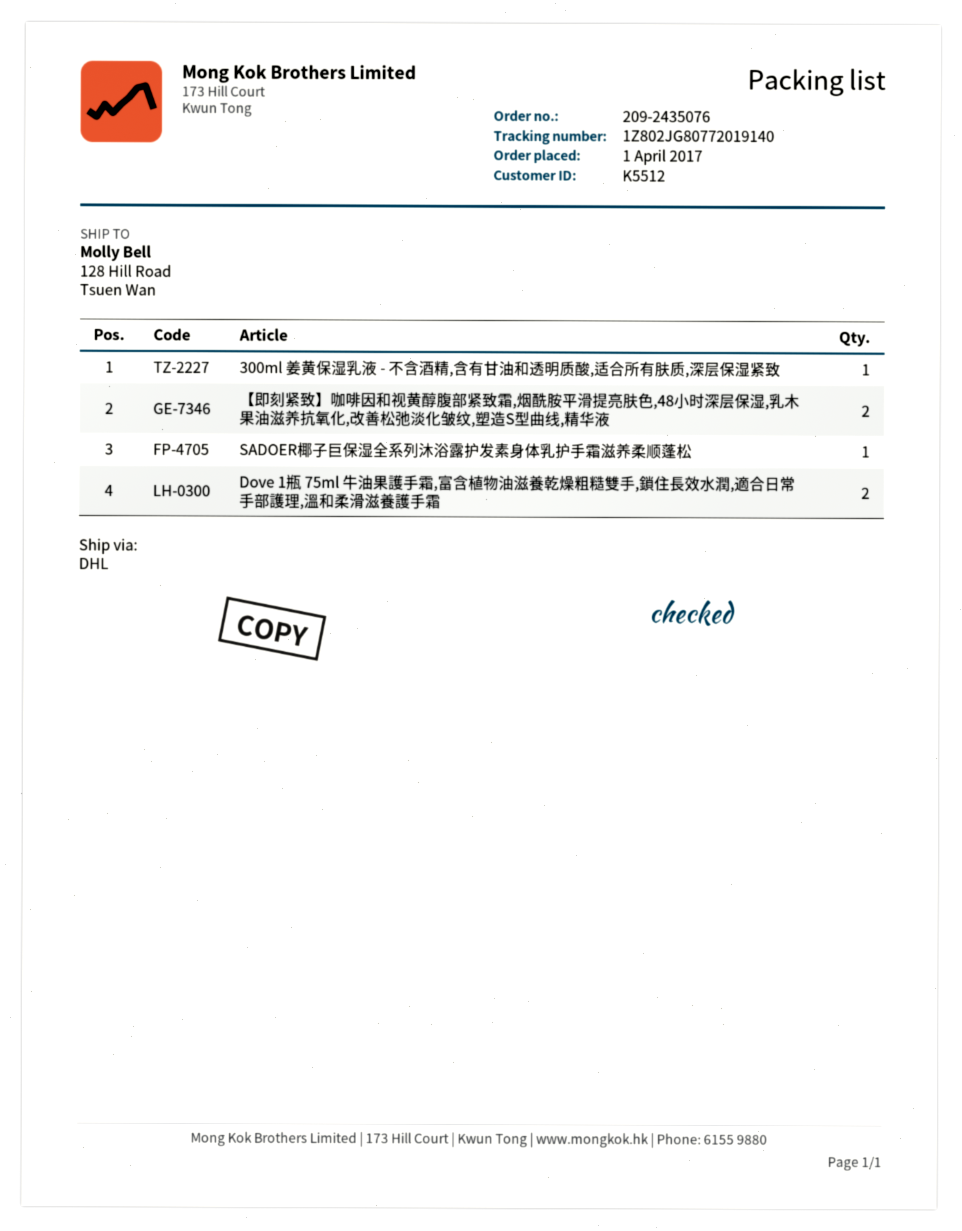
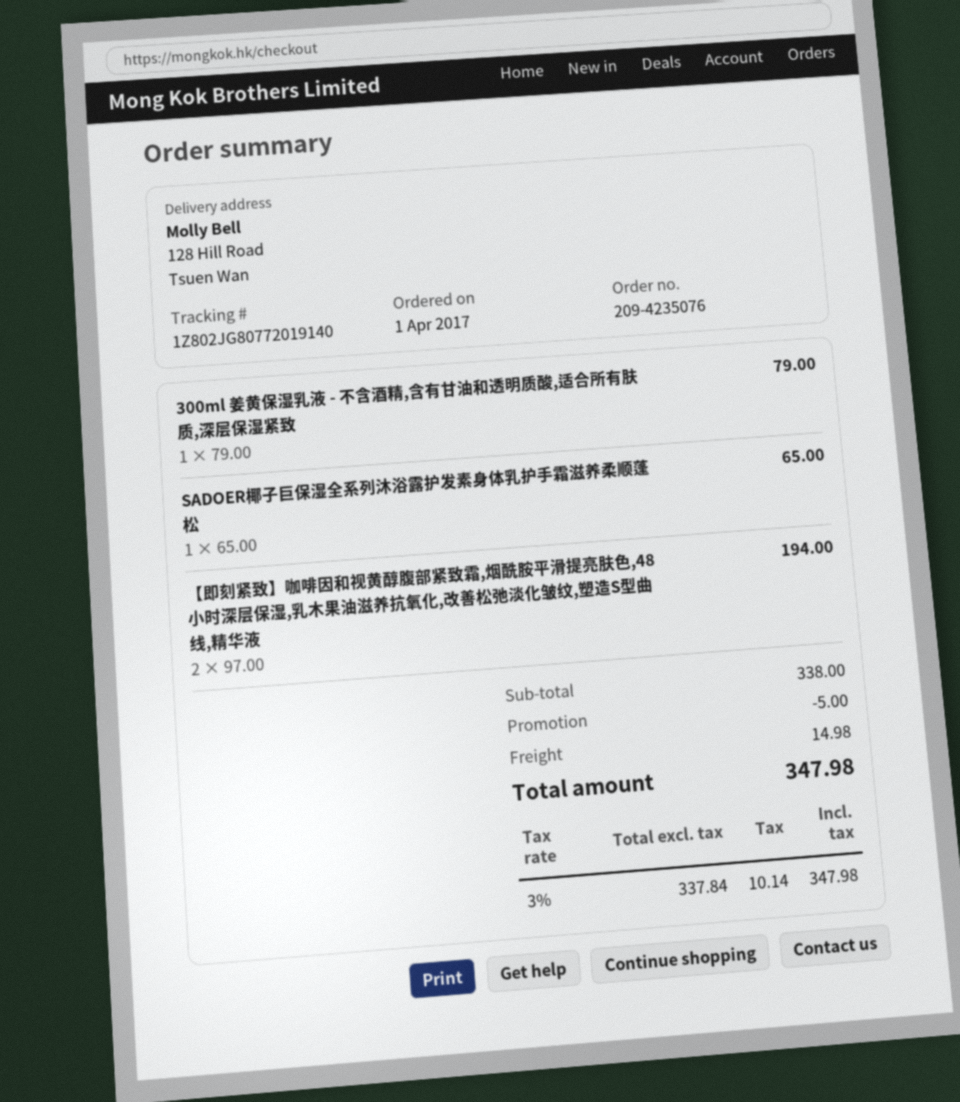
order number: 209-2435076 -> 209-4235076
Dove 1瓶 75ml 牛油果護手霜,富含植物油滋養乾燥粗糙雙手,鎖住長效水潤,適合日常手部護理,溫和柔滑滋養護手霜: 2 -> none

